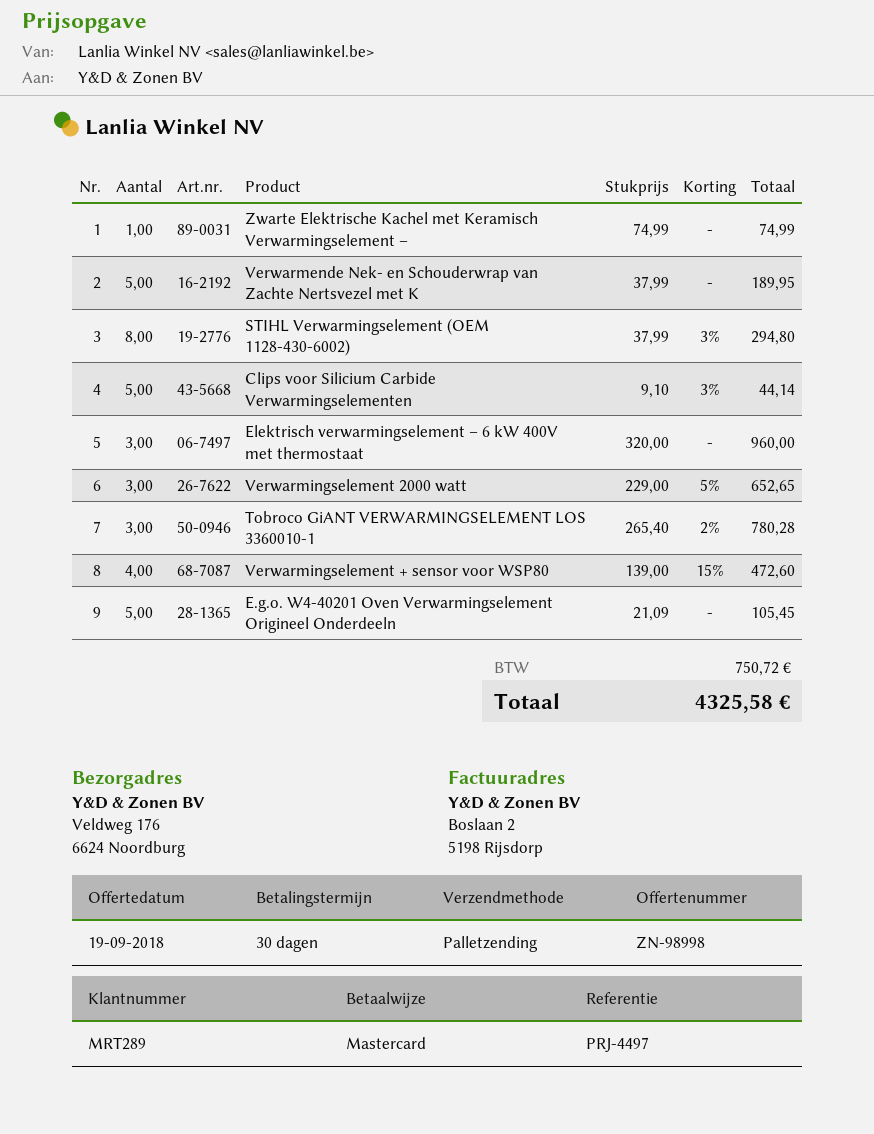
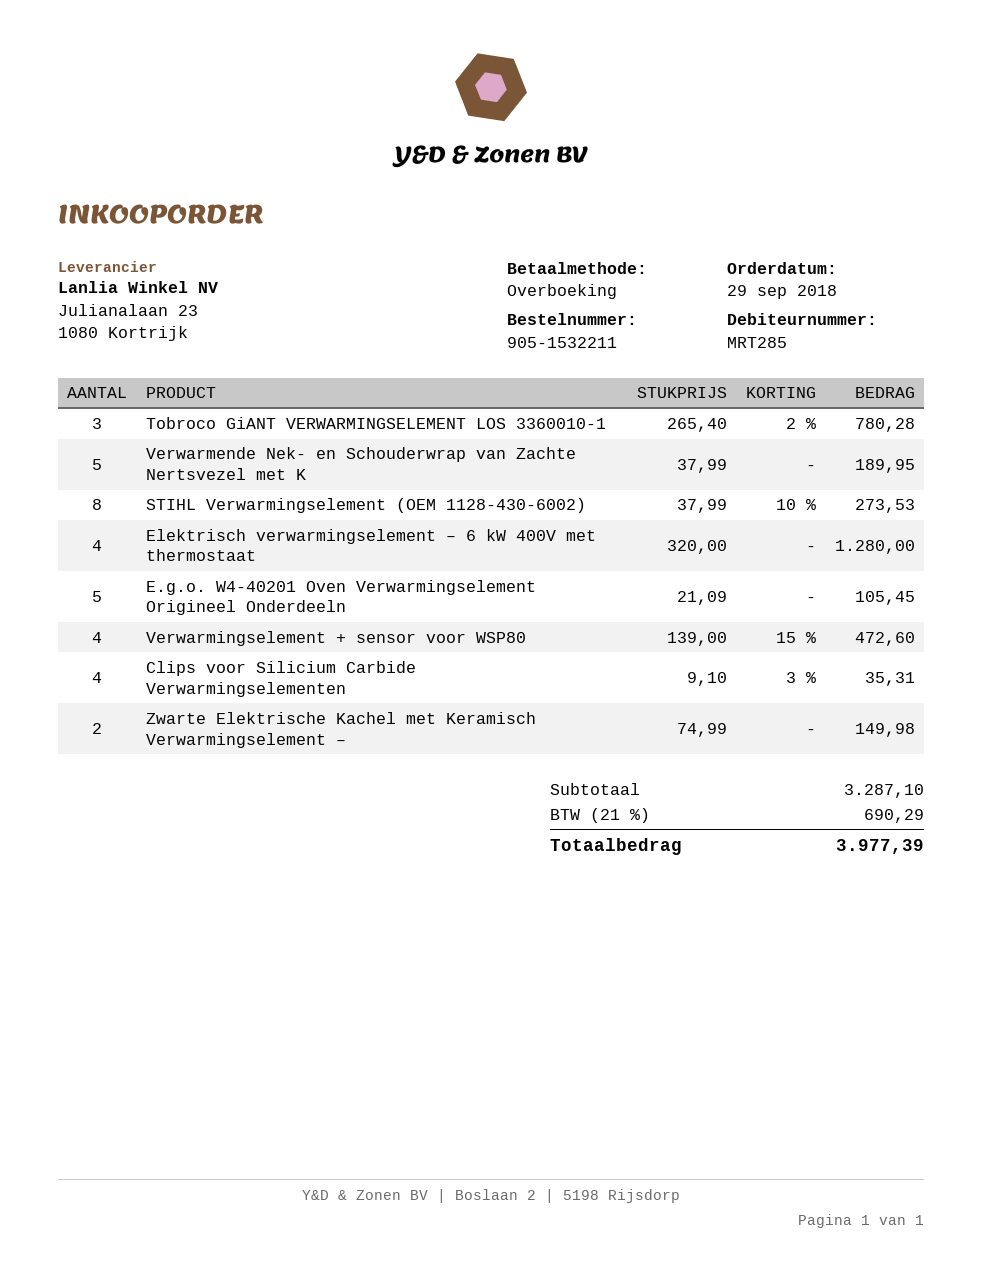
customer number: MRT289 -> MRT285
payment method: Mastercard -> bank transfer
Zwarte Elektrische Kachel met Keramisch Verwarmingselement –: 1 x 74.99 = 74.99 -> 2 x 74.99 = 149.98
STIHL Verwarmingselement (OEM 1128-430-6002): 8 x 37.99 - 3% = 294.80 -> 8 x 37.99 - 10% = 273.53
Clips voor Silicium Carbide Verwarmingselementen: 5 x 9.10 - 3% = 44.14 -> 4 x 9.10 - 3% = 35.31
Elektrisch verwarmingselement – 6 kW 400V met thermostaat: 3 x 320.00 = 960.00 -> 4 x 320.00 = 1280.00
Verwarmingselement 2000 watt: 3 x 229.00 - 5% = 652.65 -> none
tax: 750.72 -> 690.29
total: 4325.58 -> 3977.39

